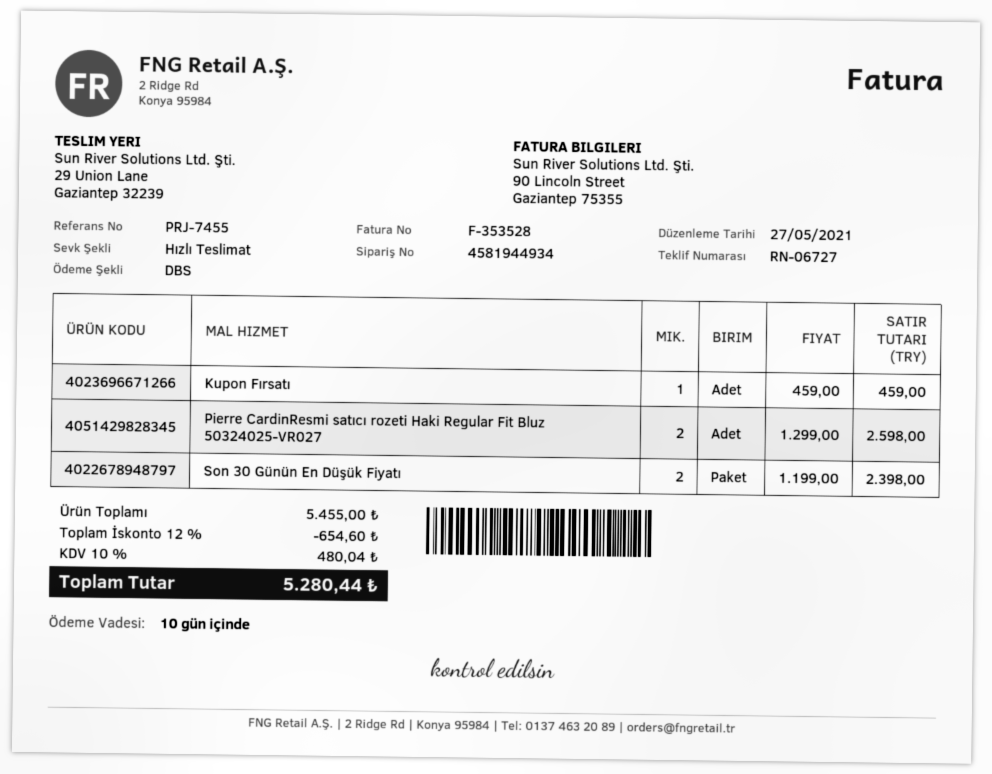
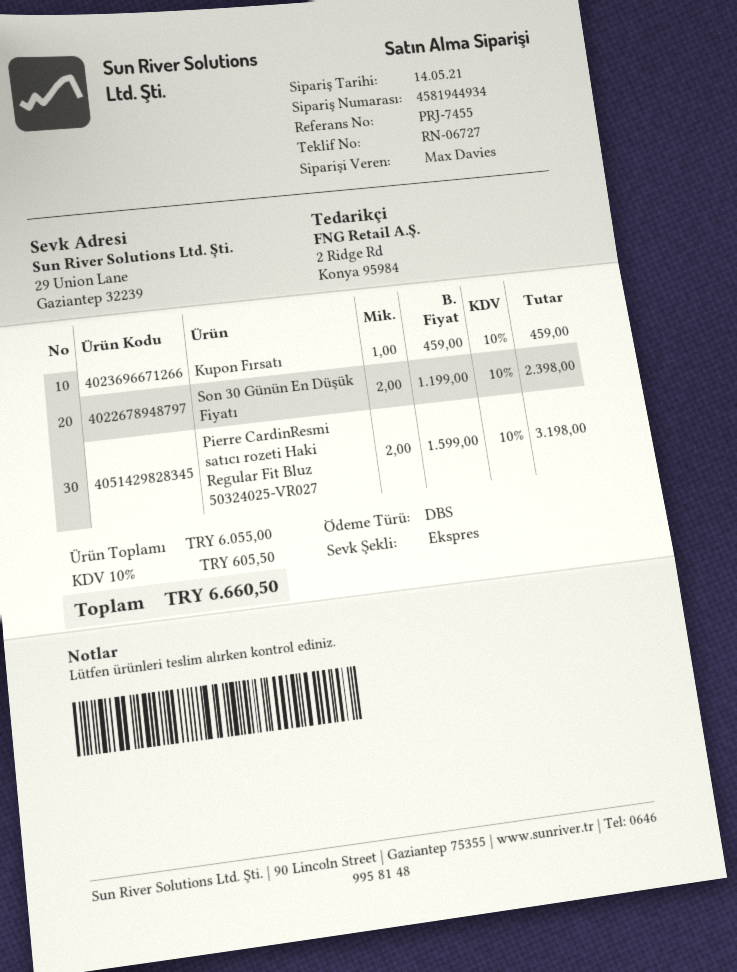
Pierre CardinResmi satıcı rozeti Haki Regular Fit Bluz 50324025-VR027: 2 x 1299.00 = 2598.00 -> 2 x 1599.00 = 3198.00
subtotal: 5455.00 -> 6055.00
discount: 12% = 654.60 -> none
tax: 10% = 480.04 -> 10% = 605.50
total: 5280.44 -> 6660.50

